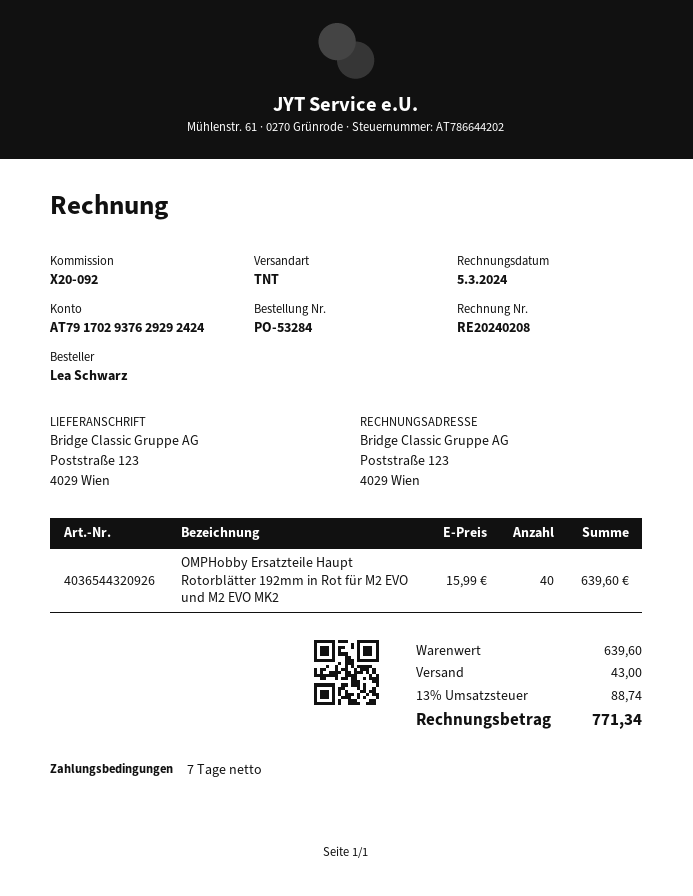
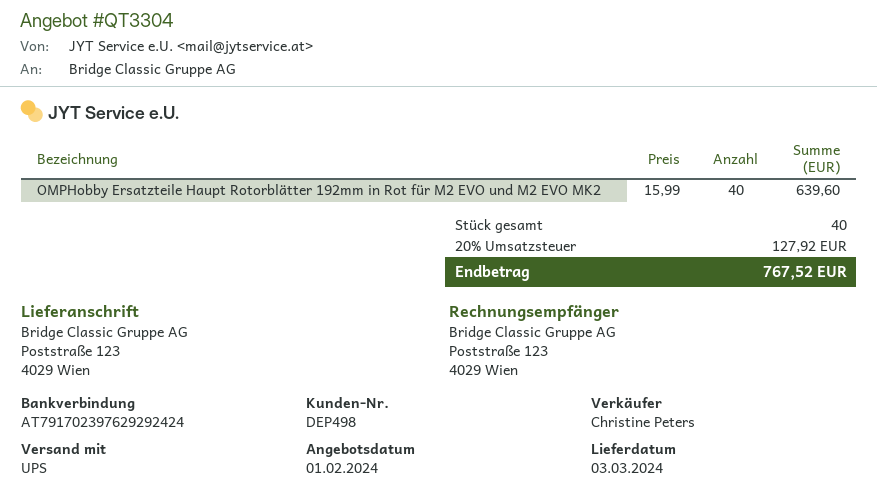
bank account: AT791702937629292424 -> AT791702397629292424
shipping method: TNT -> UPS
shipping: 43.00 -> none
tax: 13% = 88.74 -> 20% = 127.92
total: 771.34 -> 767.52

